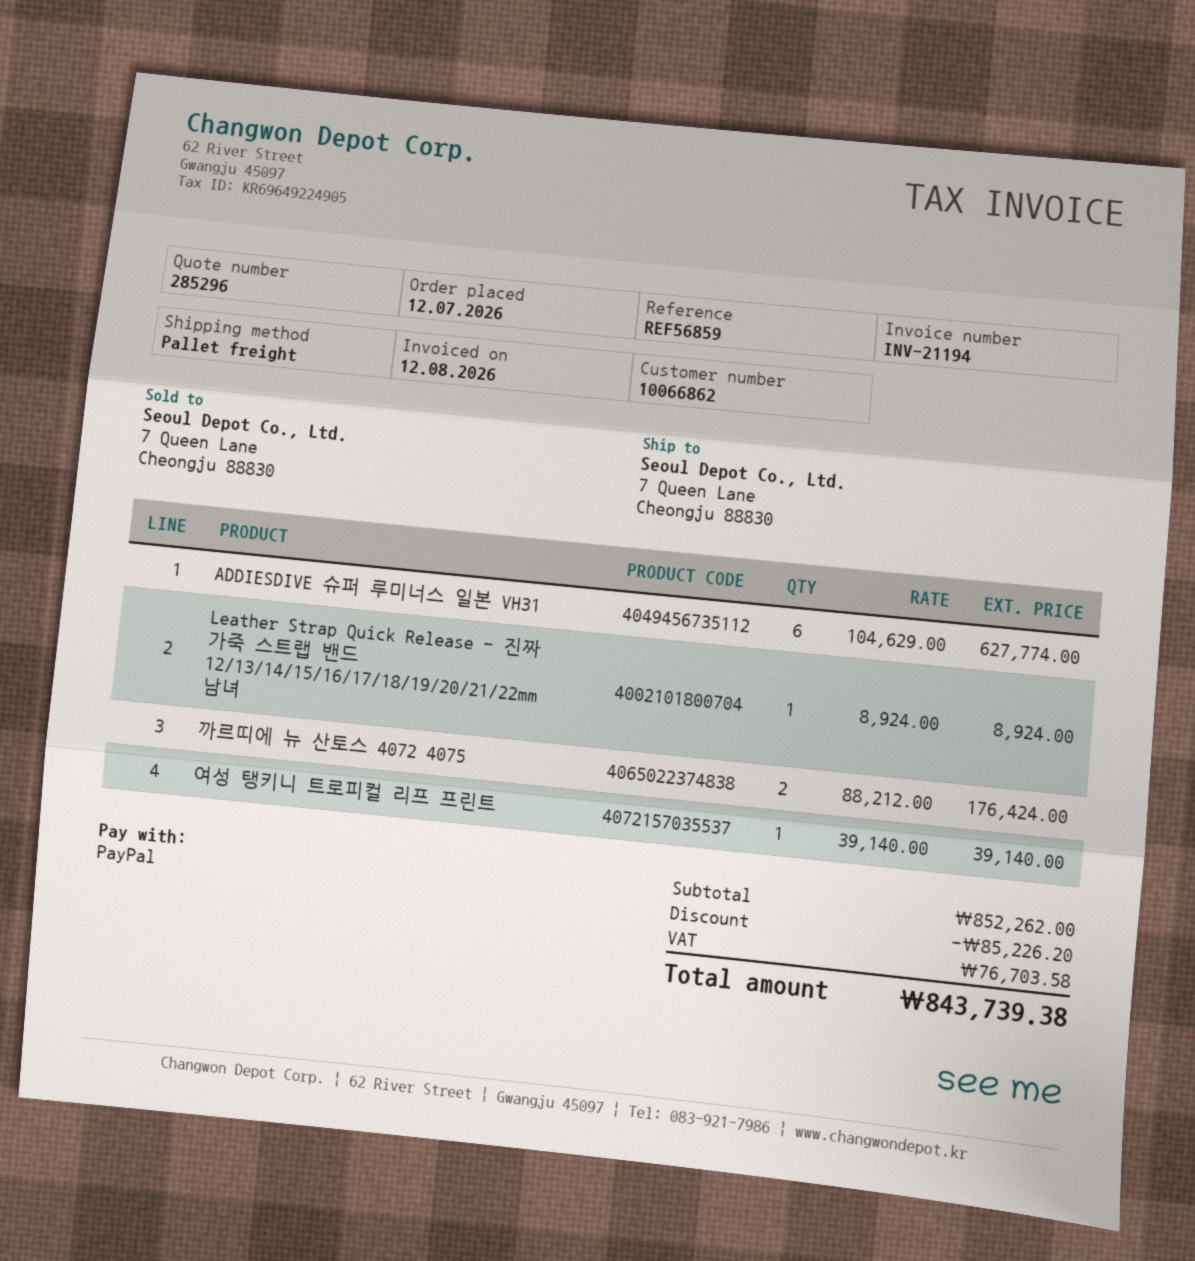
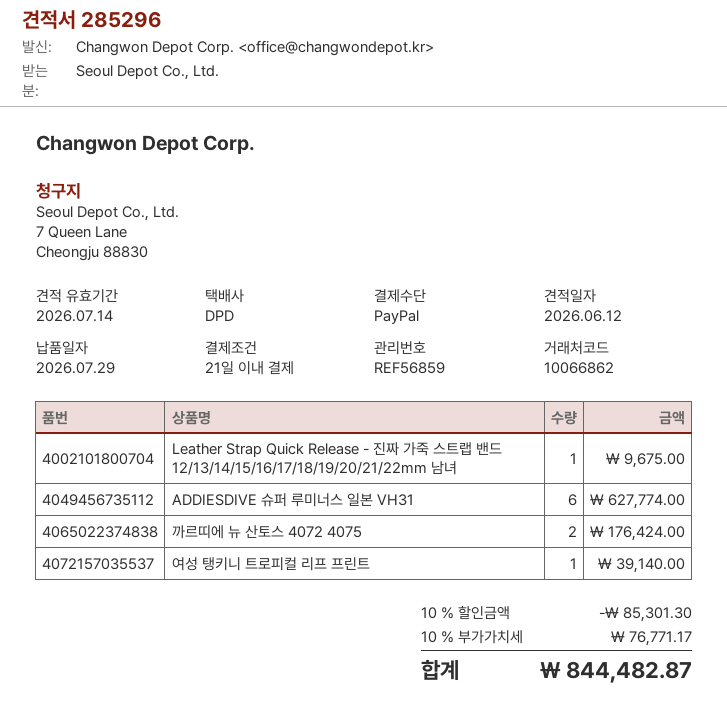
shipping method: pallet freight -> DPD
Leather Strap Quick Release - 진짜 가죽 스트랩 밴드 12/13/14/15/16/17/18/19/20/21/22mm 남녀: 1 for 8924.00 -> 1 for 9675.00
discount: 85226.20 -> 85301.30
tax: 76703.58 -> 76771.17
total: 843739.38 -> 844482.87

